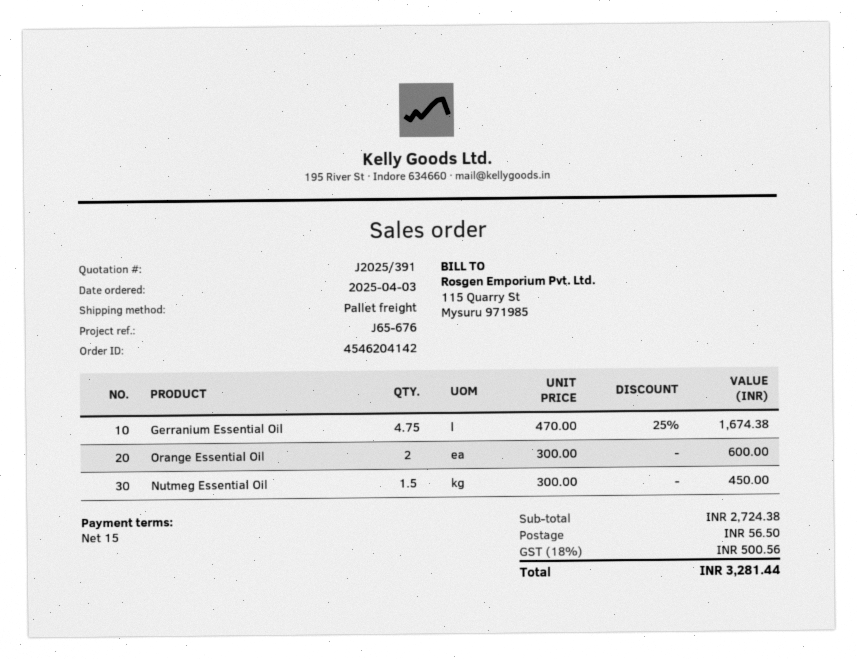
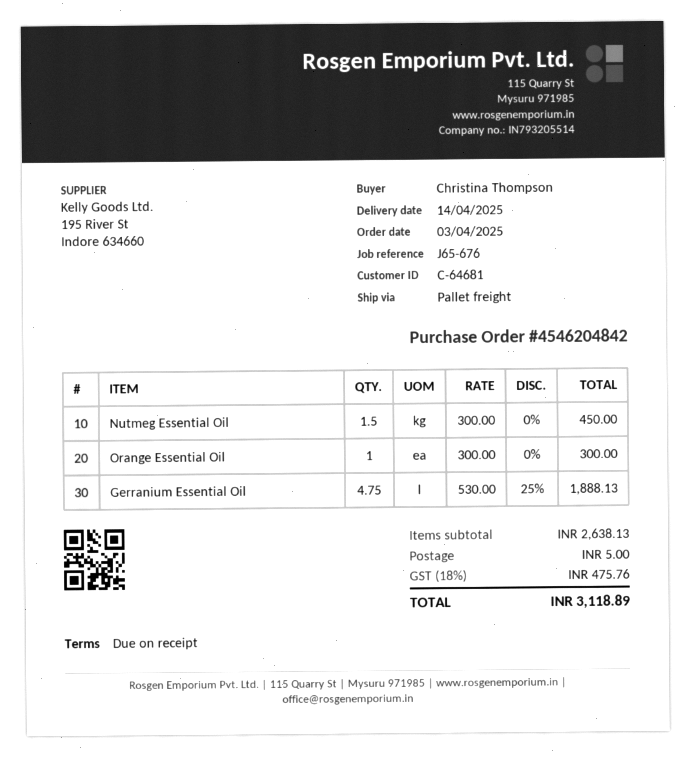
order number: 4546204142 -> 4546204842
payment terms: 15 days -> on receipt
Gerranium Essential Oil: 4.75 x 470.00 - 25% = 1674.38 -> 4.75 x 530.00 - 25% = 1888.13
Orange Essential Oil: 2 x 300.00 = 600.00 -> 1 x 300.00 = 300.00
subtotal: 2724.38 -> 2638.13
shipping: 56.50 -> 5.00
tax: 18% = 500.56 -> 18% = 475.76
total: 3281.44 -> 3118.89

